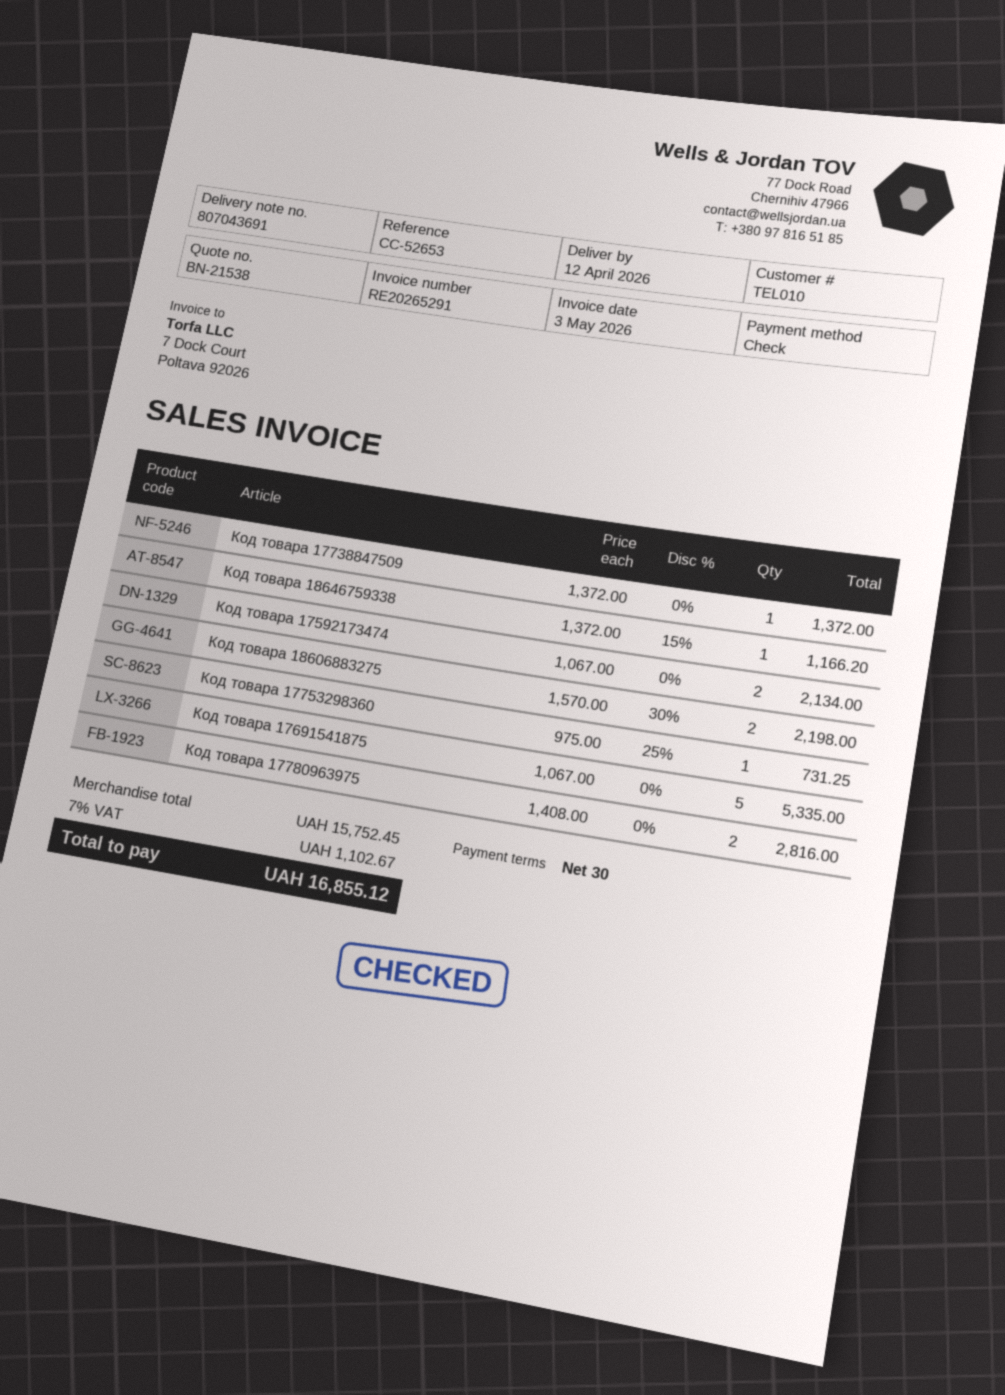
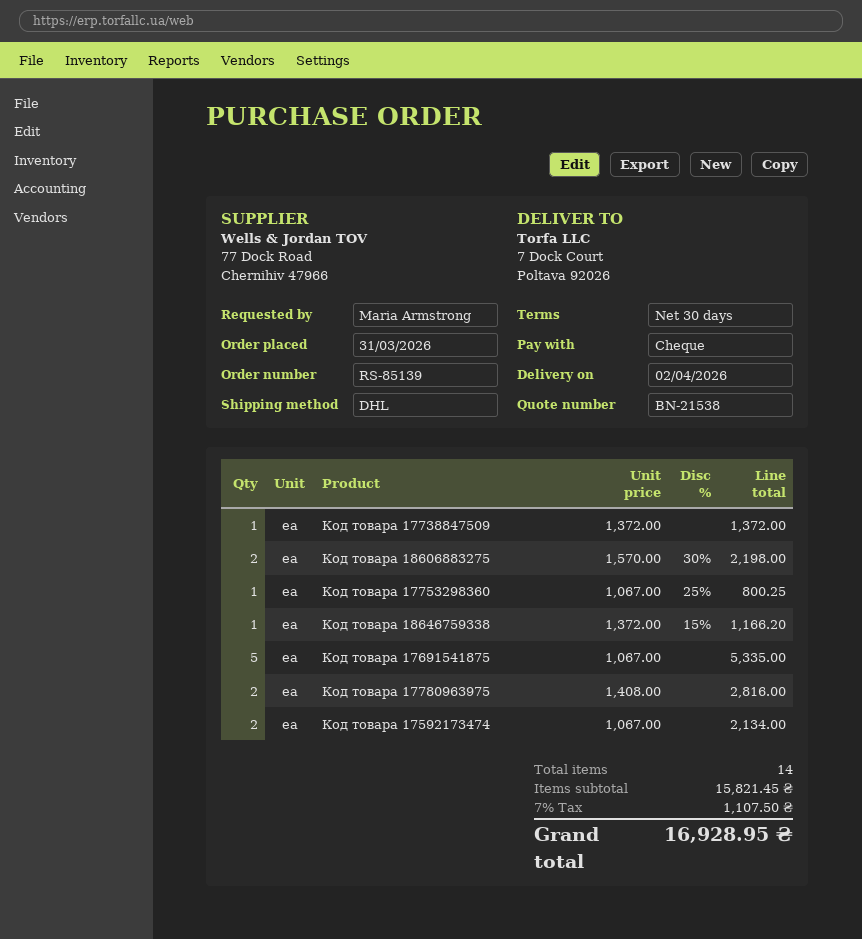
delivery date: 2026-04-12 -> 2026-04-02
Код товара 17753298360: 1 x 975.00 - 25% = 731.25 -> 1 x 1067.00 - 25% = 800.25
subtotal: 15752.45 -> 15821.45
tax: 7% = 1102.67 -> 7% = 1107.50
total: 16855.12 -> 16928.95

